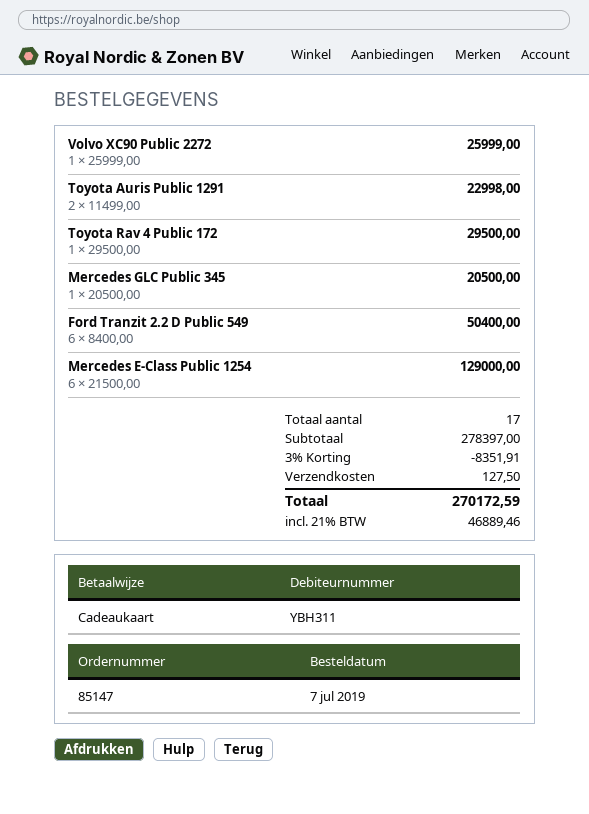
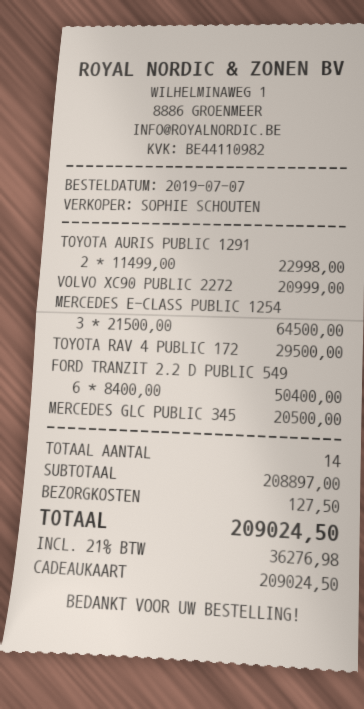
Volvo XC90 Public 2272: 1 x 25999.00 = 25999.00 -> 1 x 20999.00 = 20999.00
Mercedes E-Class Public 1254: 6 x 21500.00 = 129000.00 -> 3 x 21500.00 = 64500.00
total quantity: 17 -> 14
subtotal: 278397.00 -> 208897.00
discount: 3% = 8351.91 -> none
tax: 21% = 46889.46 -> 21% = 36276.98
total: 270172.59 -> 209024.50

